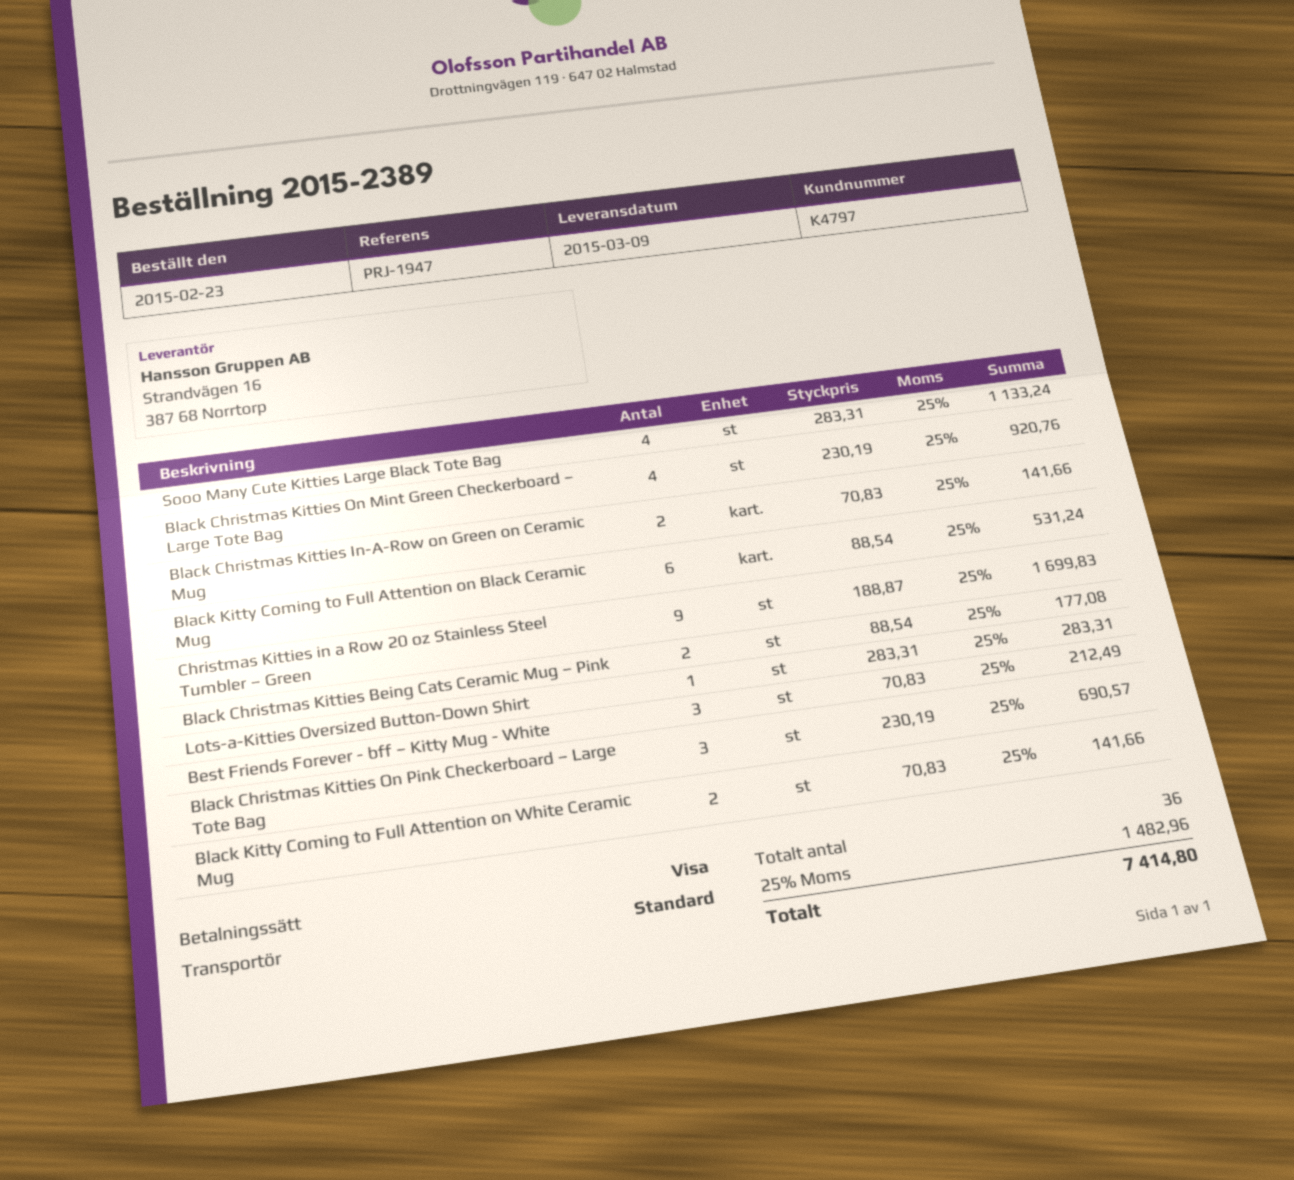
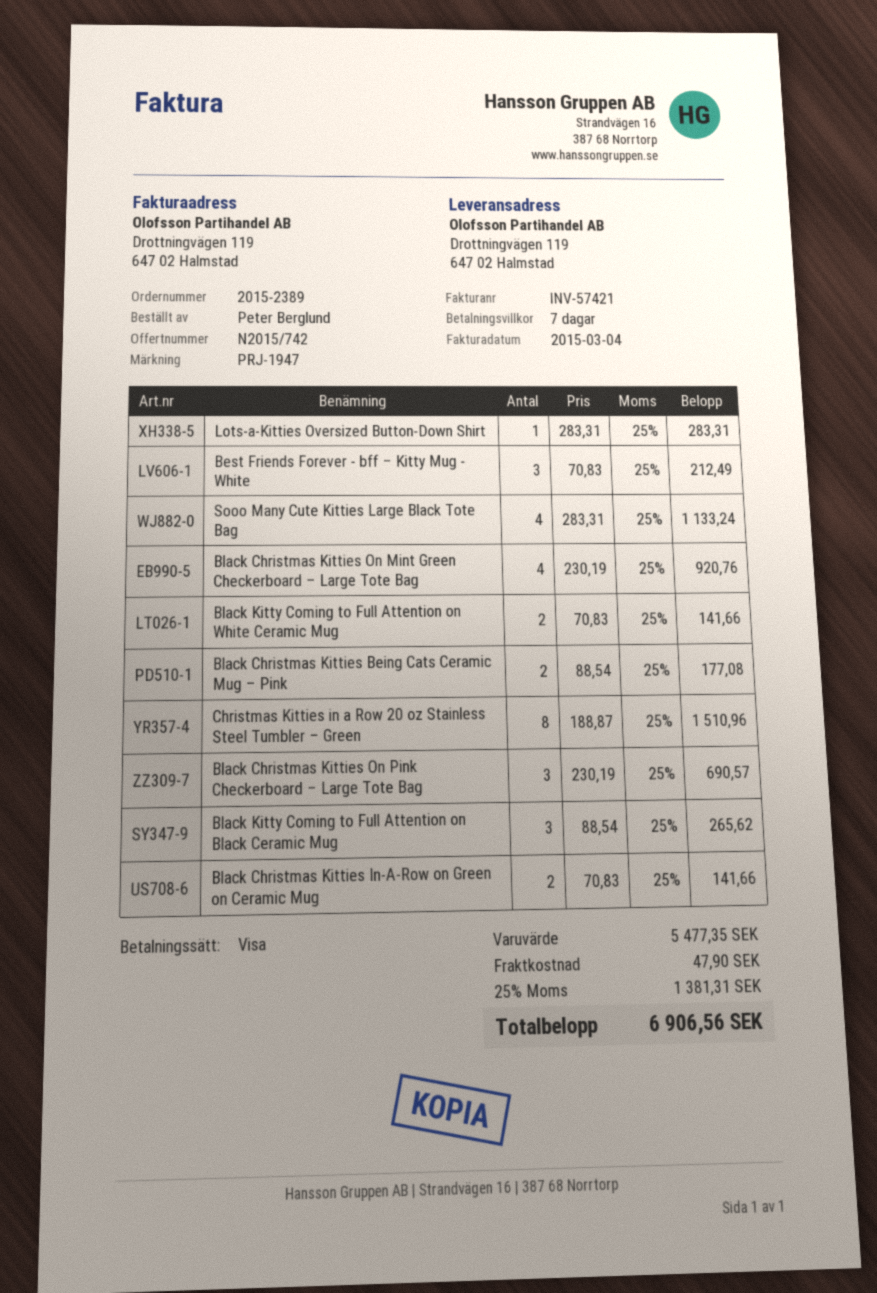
Black Kitty Coming to Full Attention on Black Ceramic Mug: 6 x 88.54 = 531.24 -> 3 x 88.54 = 265.62
Christmas Kitties in a Row 20 oz Stainless Steel Tumbler – Green: 9 x 188.87 = 1699.83 -> 8 x 188.87 = 1510.96
shipping: none -> 47.90
tax: 25% = 1482.96 -> 25% = 1381.31
total: 7414.80 -> 6906.56

